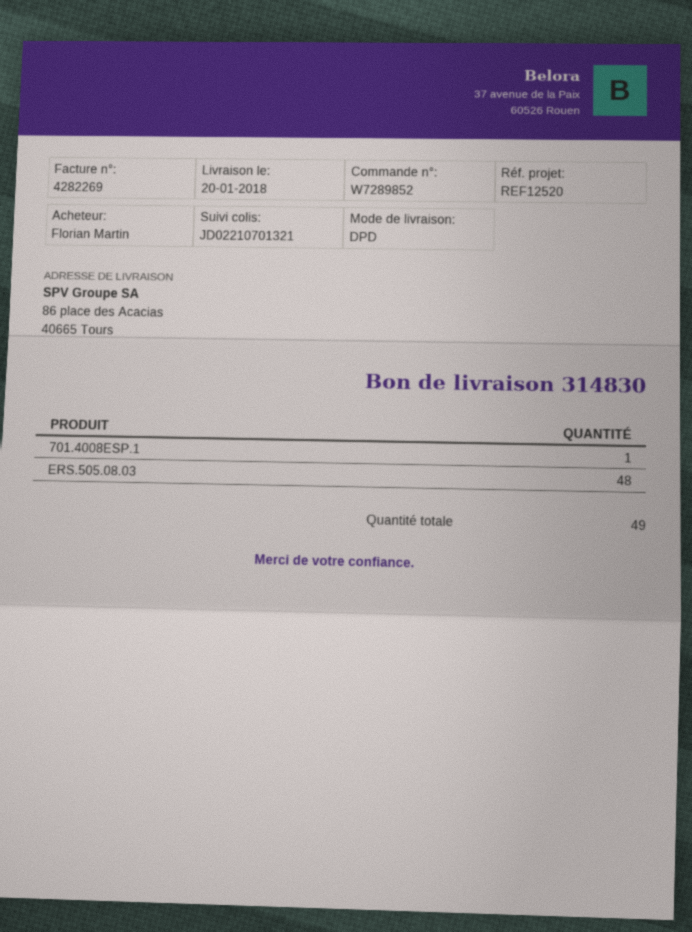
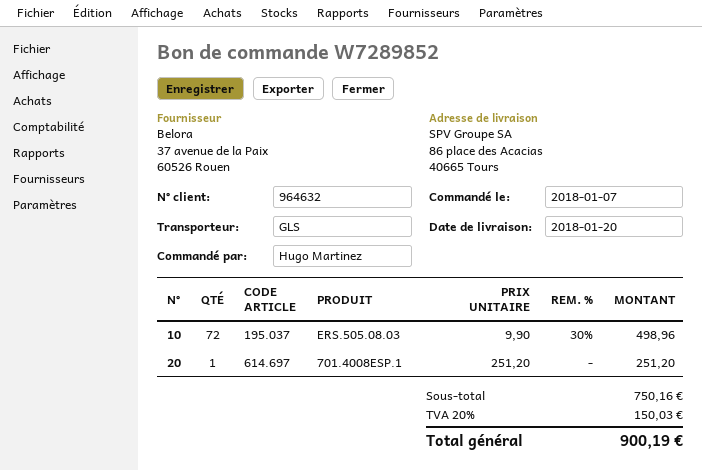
ordered by: Florian Martin -> Hugo Martinez
shipping method: DPD -> GLS
ERS.505.08.03: 48 -> 72

